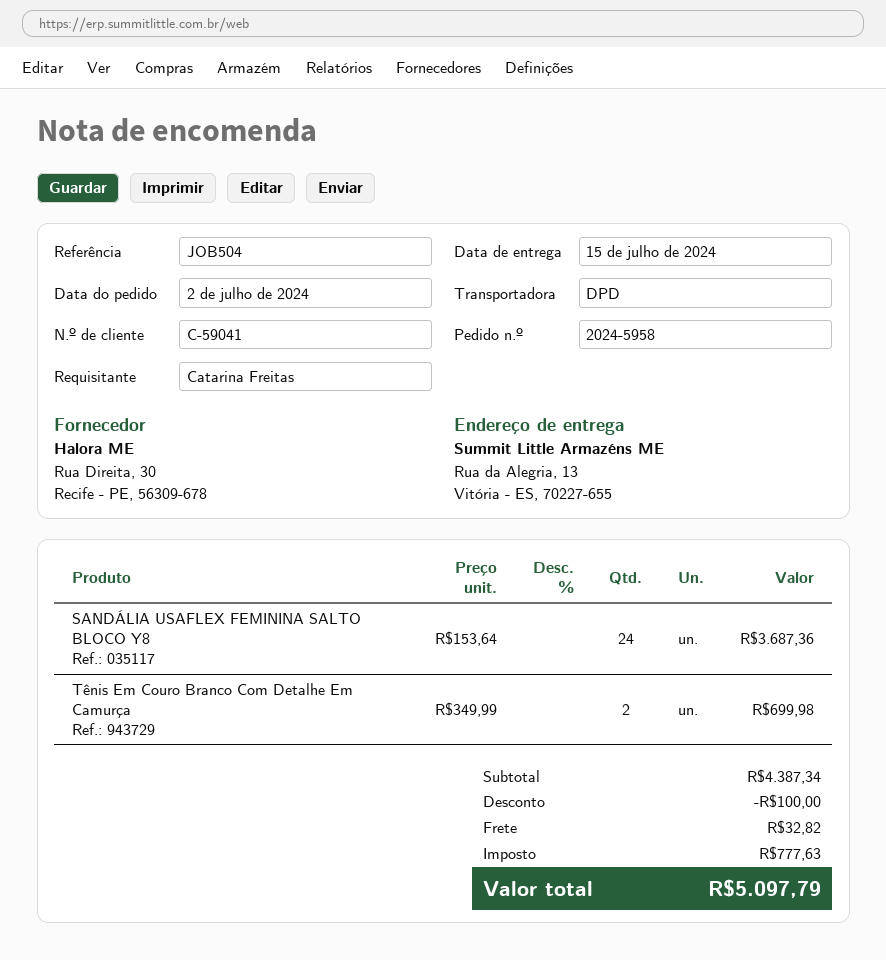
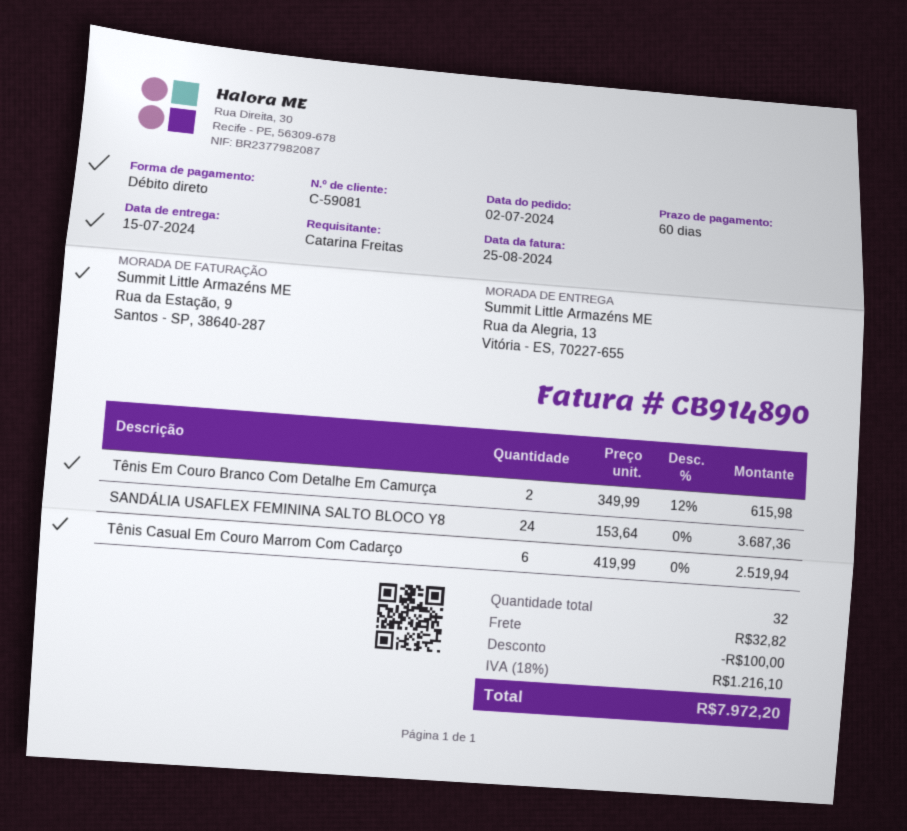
customer number: C-59041 -> C-59081
Tênis Em Couro Branco Com Detalhe Em Camurça: 2 x 349.99 = 699.98 -> 2 x 349.99 - 12% = 615.98
Tênis Casual Em Couro Marrom Com Cadarço: none -> 6 x 419.99 = 2519.94
tax: 777.63 -> 1216.10
total: 5097.79 -> 7972.20

